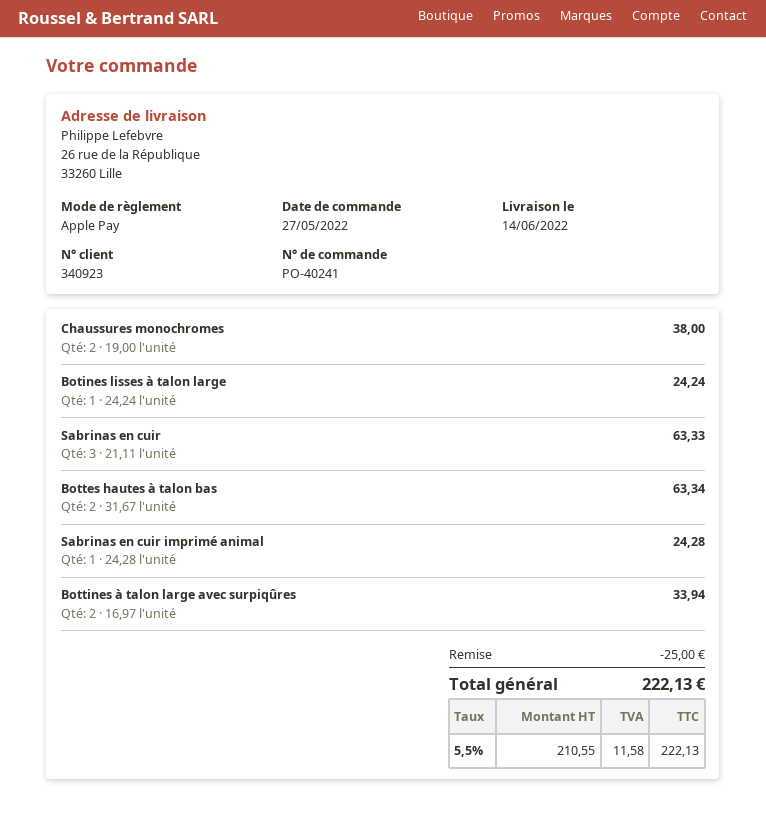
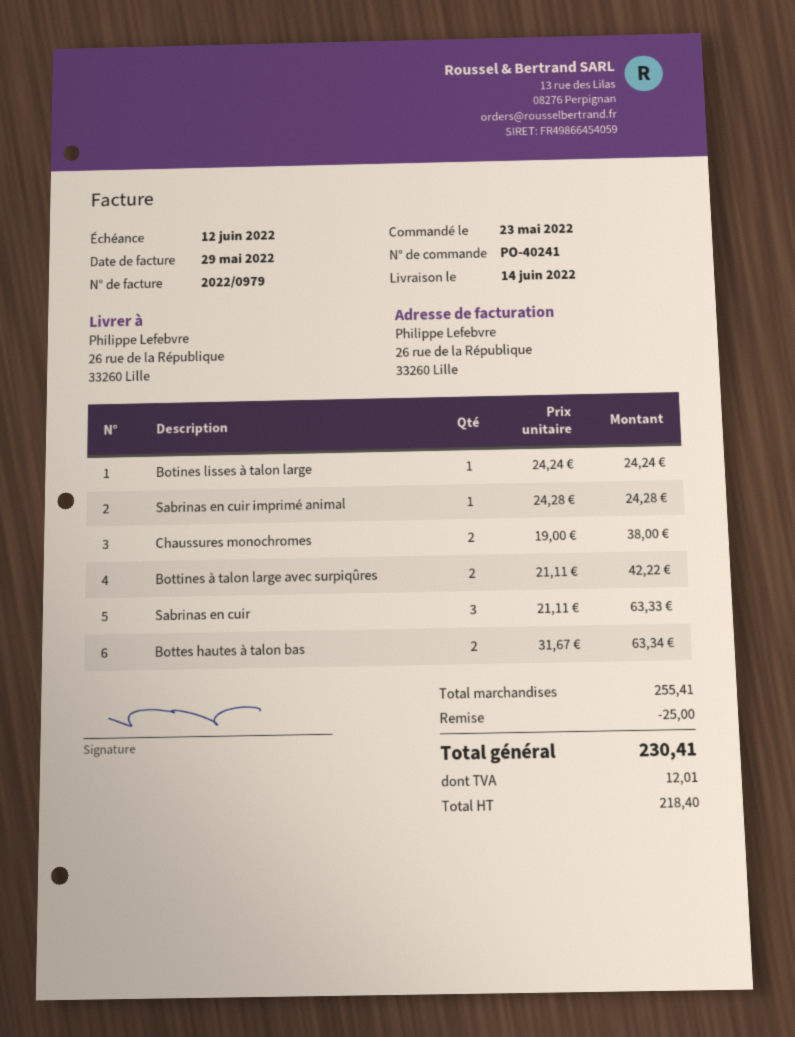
order date: 2022-05-27 -> 2022-05-23
Bottines à talon large avec surpiqûres: 2 x 16.97 = 33.94 -> 2 x 21.11 = 42.22
net: 210.55 -> 218.40
tax: 11.58 -> 12.01
total: 222.13 -> 230.41

